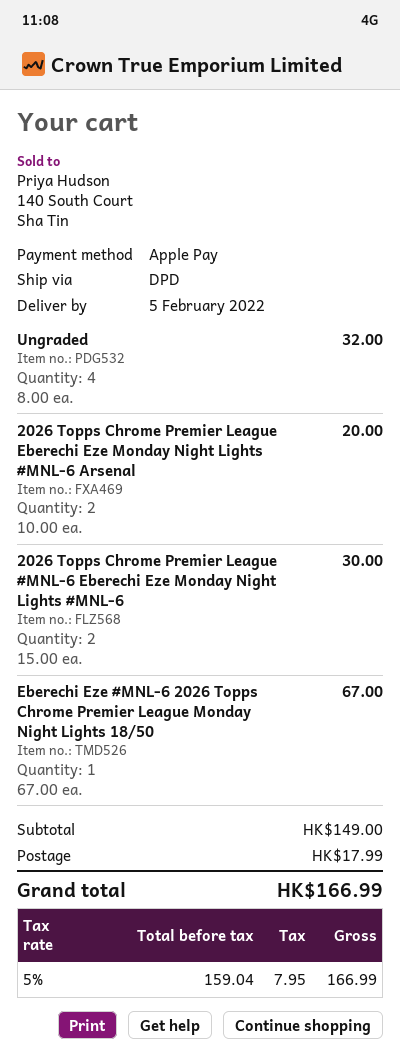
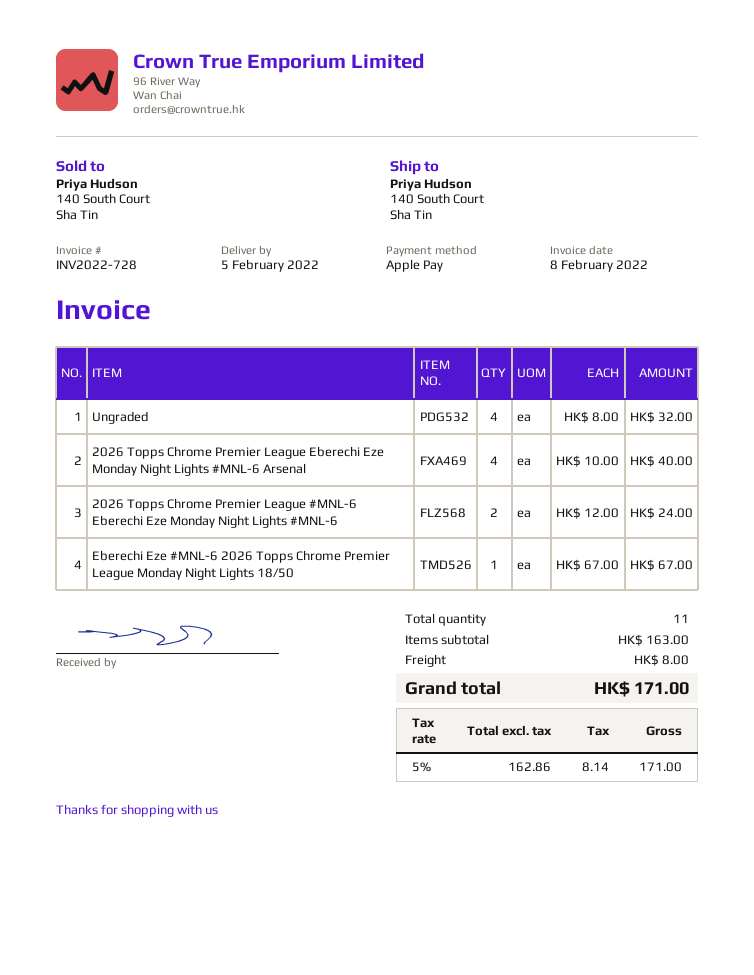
2026 Topps Chrome Premier League Eberechi Eze Monday Night Lights #MNL-6 Arsenal: 2 x 10.00 = 20.00 -> 4 x 10.00 = 40.00
2026 Topps Chrome Premier League #MNL-6 Eberechi Eze Monday Night Lights #MNL-6: 2 x 15.00 = 30.00 -> 2 x 12.00 = 24.00
subtotal: 149.00 -> 163.00
shipping: 17.99 -> 8.00
net: 159.04 -> 162.86
tax: 5% = 7.95 -> 5% = 8.14
total: 166.99 -> 171.00

